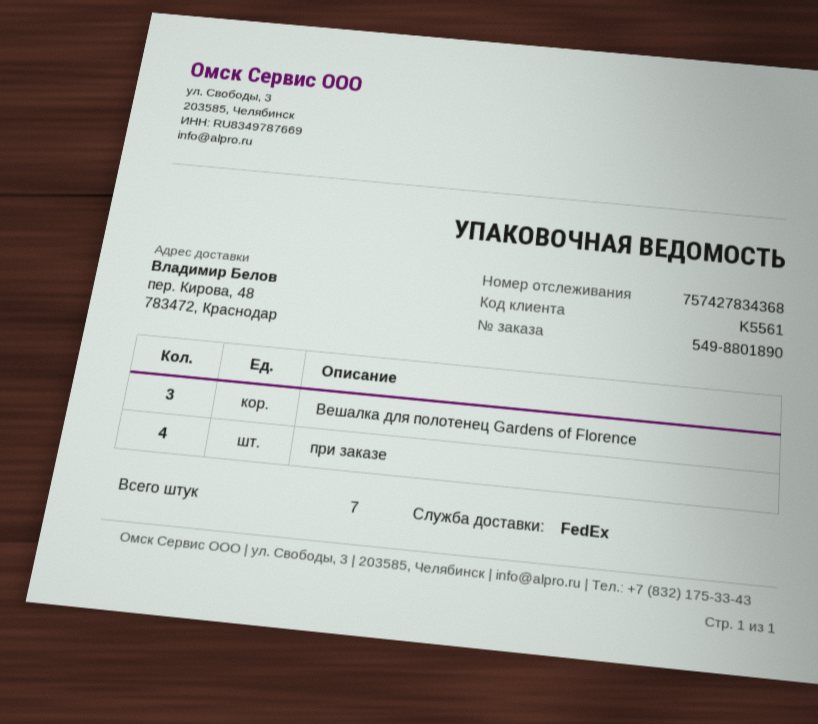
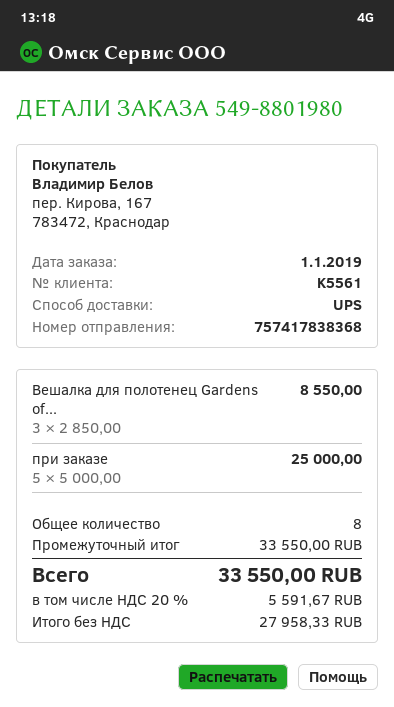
order number: 549-8801890 -> 549-8801980
shipping method: FedEx -> UPS
tracking number: 757427834368 -> 757417838368
при заказе: 4 -> 5
total quantity: 7 -> 8

